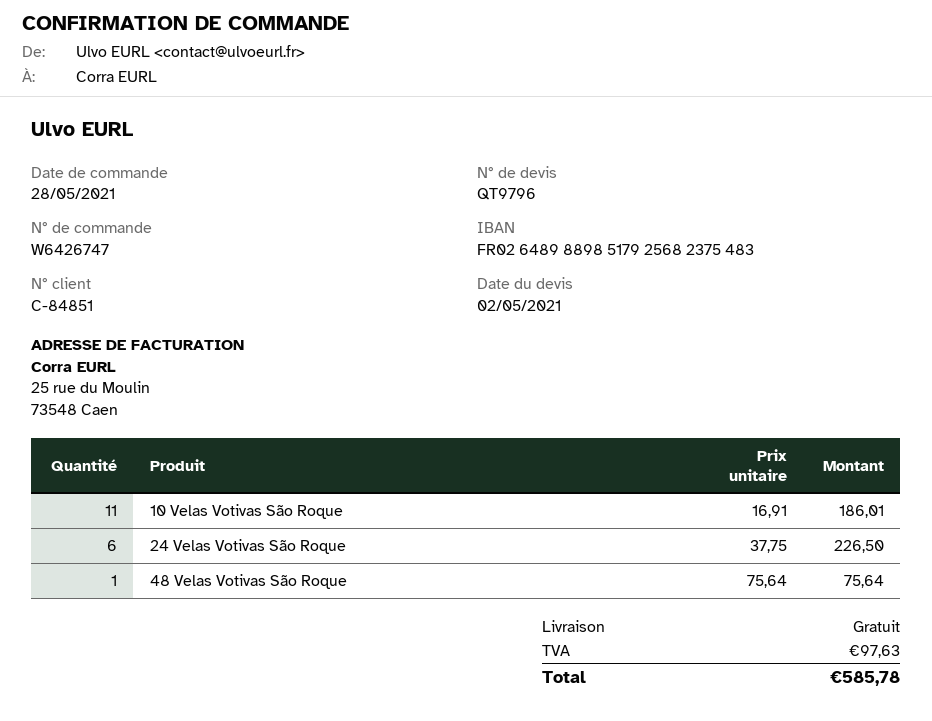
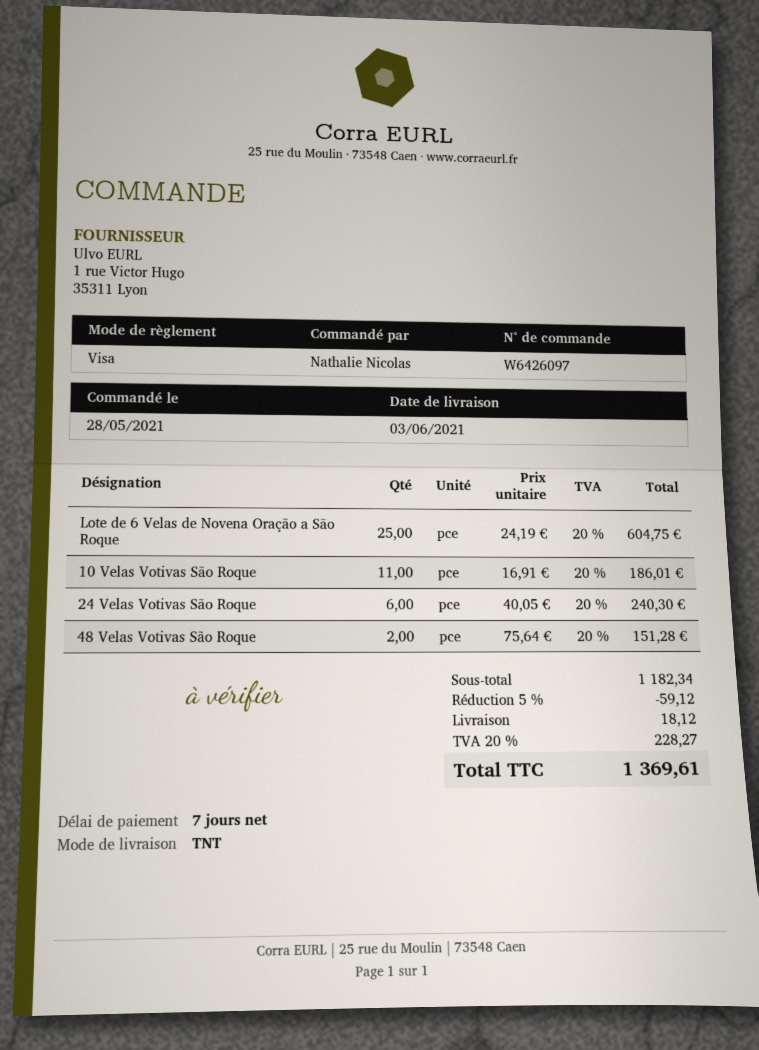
order number: W6426747 -> W6426097
24 Velas Votivas São Roque: 6 x 37.75 = 226.50 -> 6 x 40.05 = 240.30
48 Velas Votivas São Roque: 1 x 75.64 = 75.64 -> 2 x 75.64 = 151.28
Lote de 6 Velas de Novena Oração a São Roque: none -> 25 x 24.19 = 604.75
discount: none -> 5% = 59.12
shipping: 0.00 -> 18.12
tax: 97.63 -> 228.27
total: 585.78 -> 1369.61

